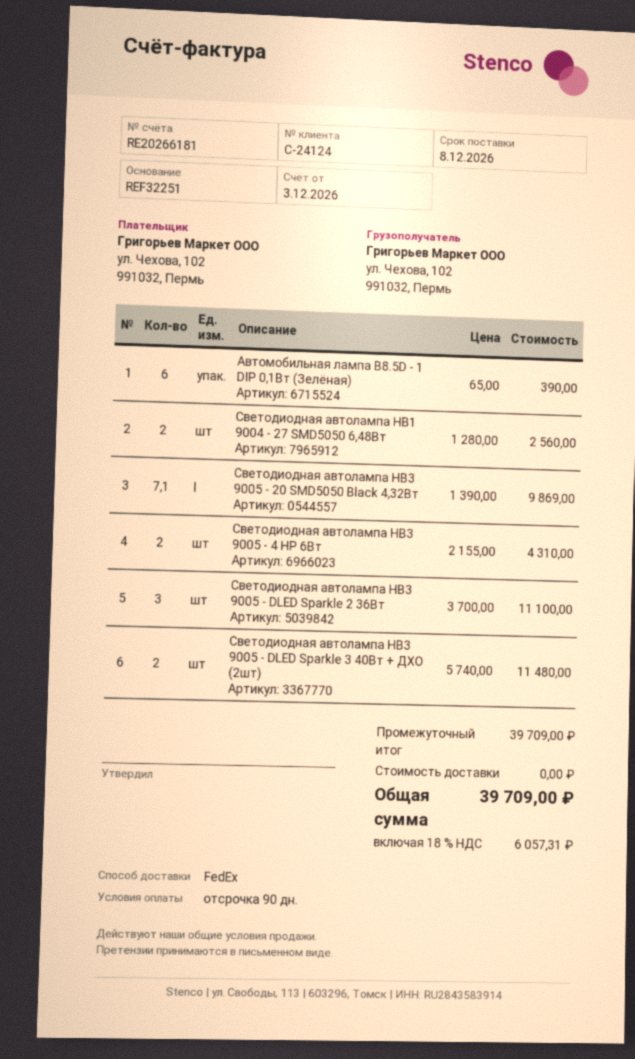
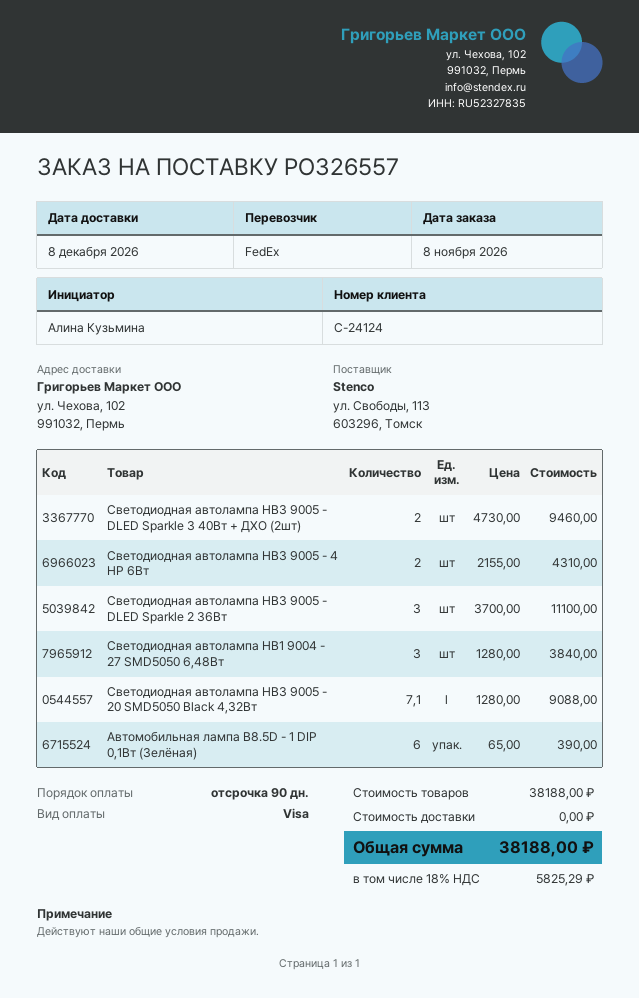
Светодиодная автолампа HB1 9004 - 27 SMD5050 6,48Вт: 2 x 1280.00 = 2560.00 -> 3 x 1280.00 = 3840.00
Светодиодная автолампа HB3 9005 - 20 SMD5050 Black 4,32Вт: 7.1 x 1390.00 = 9869.00 -> 7.1 x 1280.00 = 9088.00
Светодиодная автолампа HB3 9005 - DLED Sparkle 3 40Вт + ДХО (2шт): 2 x 5740.00 = 11480.00 -> 2 x 4730.00 = 9460.00
subtotal: 39709.00 -> 38188.00
tax: 18% = 6057.31 -> 18% = 5825.29
total: 39709.00 -> 38188.00

